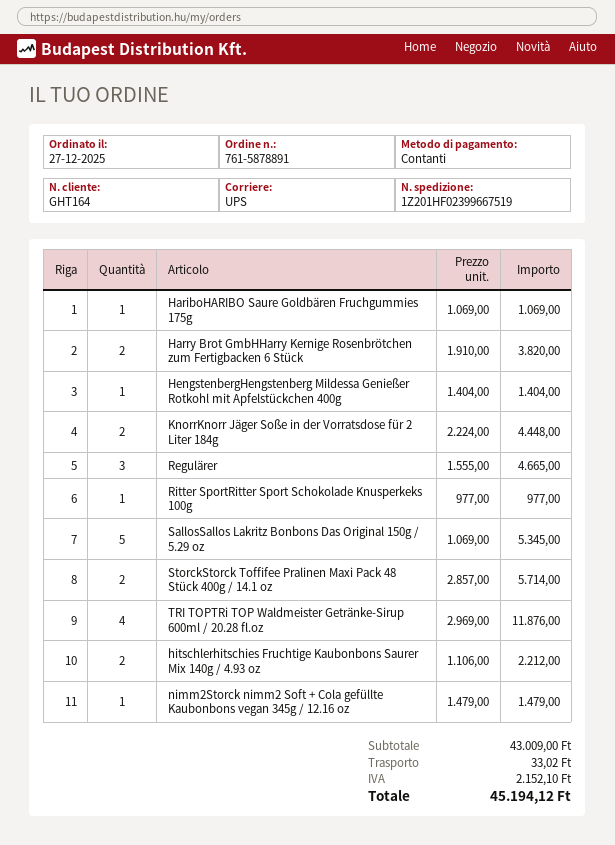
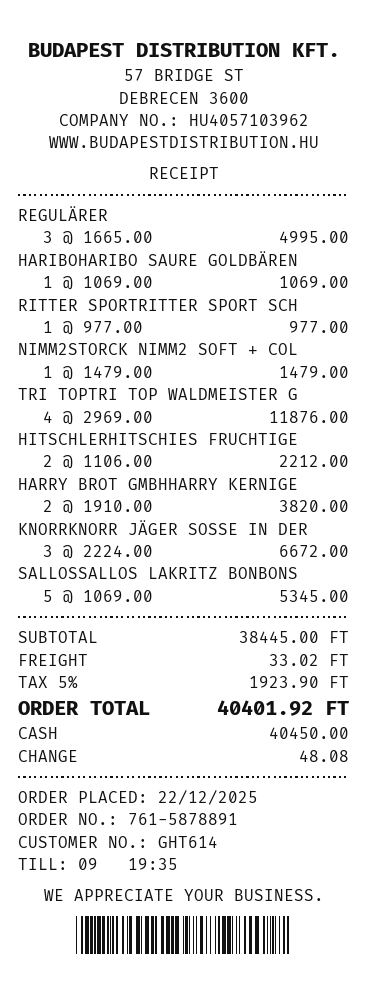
order date: 2025-12-27 -> 2025-12-22
customer number: GHT164 -> GHT614
HengstenbergHengstenberg Mildessa Genießer Rotkohl mit Apfelstückchen 400g: 1 x 1404.00 = 1404.00 -> none
KnorrKnorr Jäger Soße in der Vorratsdose für 2 Liter 184g: 2 x 2224.00 = 4448.00 -> 3 x 2224.00 = 6672.00
Regulärer: 3 x 1555.00 = 4665.00 -> 3 x 1665.00 = 4995.00
StorckStorck Toffifee Pralinen Maxi Pack 48 Stück 400g / 14.1 oz: 2 x 2857.00 = 5714.00 -> none
subtotal: 43009.00 -> 38445.00
tax: 2152.10 -> 1923.90
total: 45194.12 -> 40401.92

